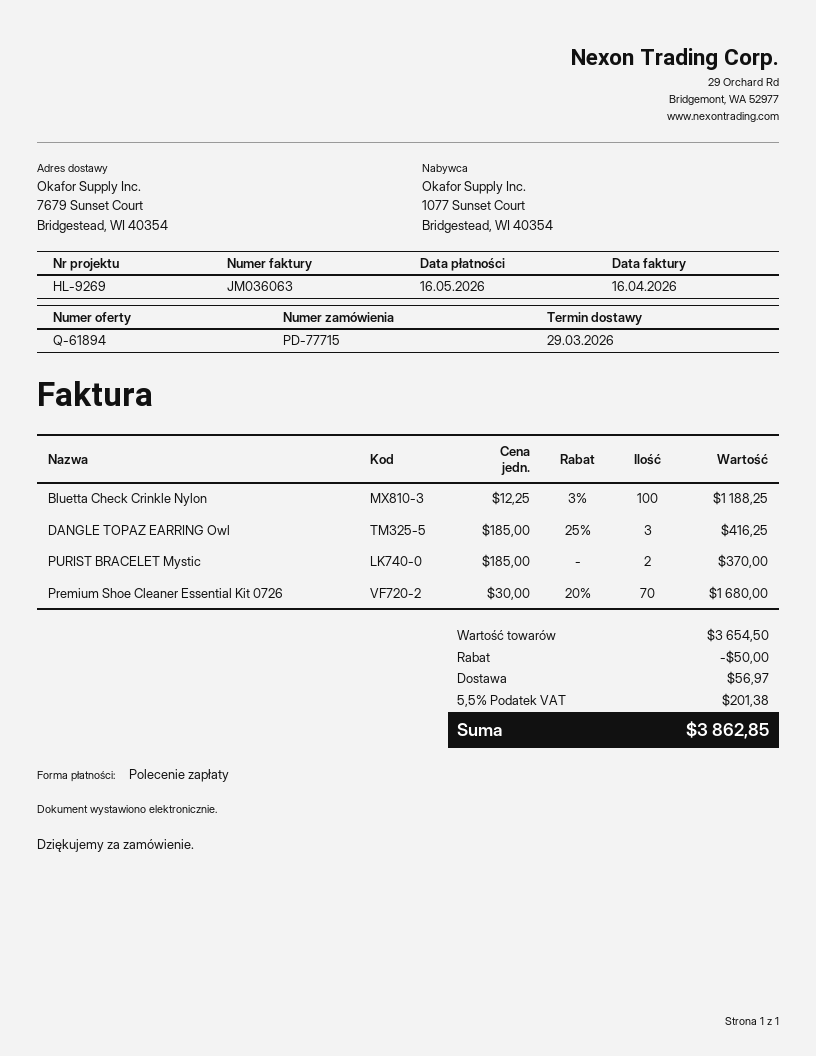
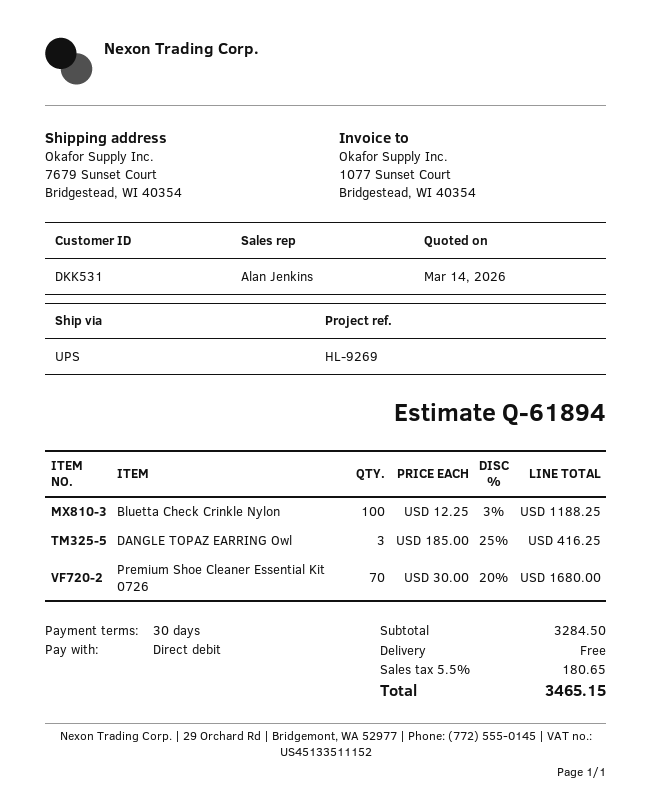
PURIST BRACELET Mystic: 2 x 185.00 = 370.00 -> none
subtotal: 3654.50 -> 3284.50
discount: 50.00 -> none
shipping: 56.97 -> 0.00
tax: 5.5% = 201.38 -> 5.5% = 180.65
total: 3862.85 -> 3465.15

